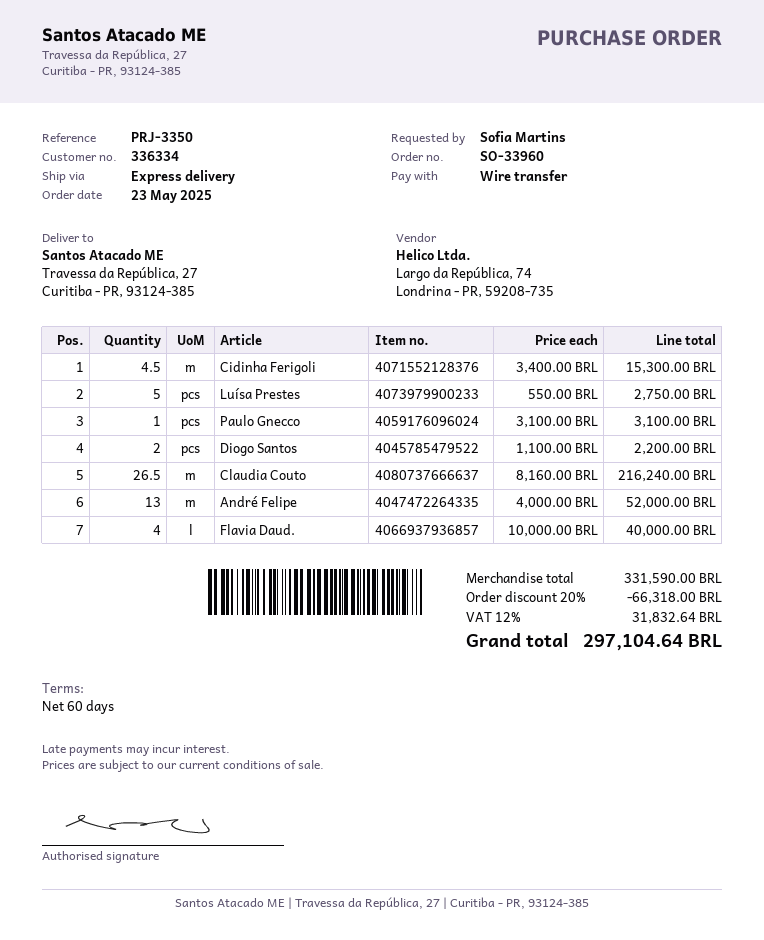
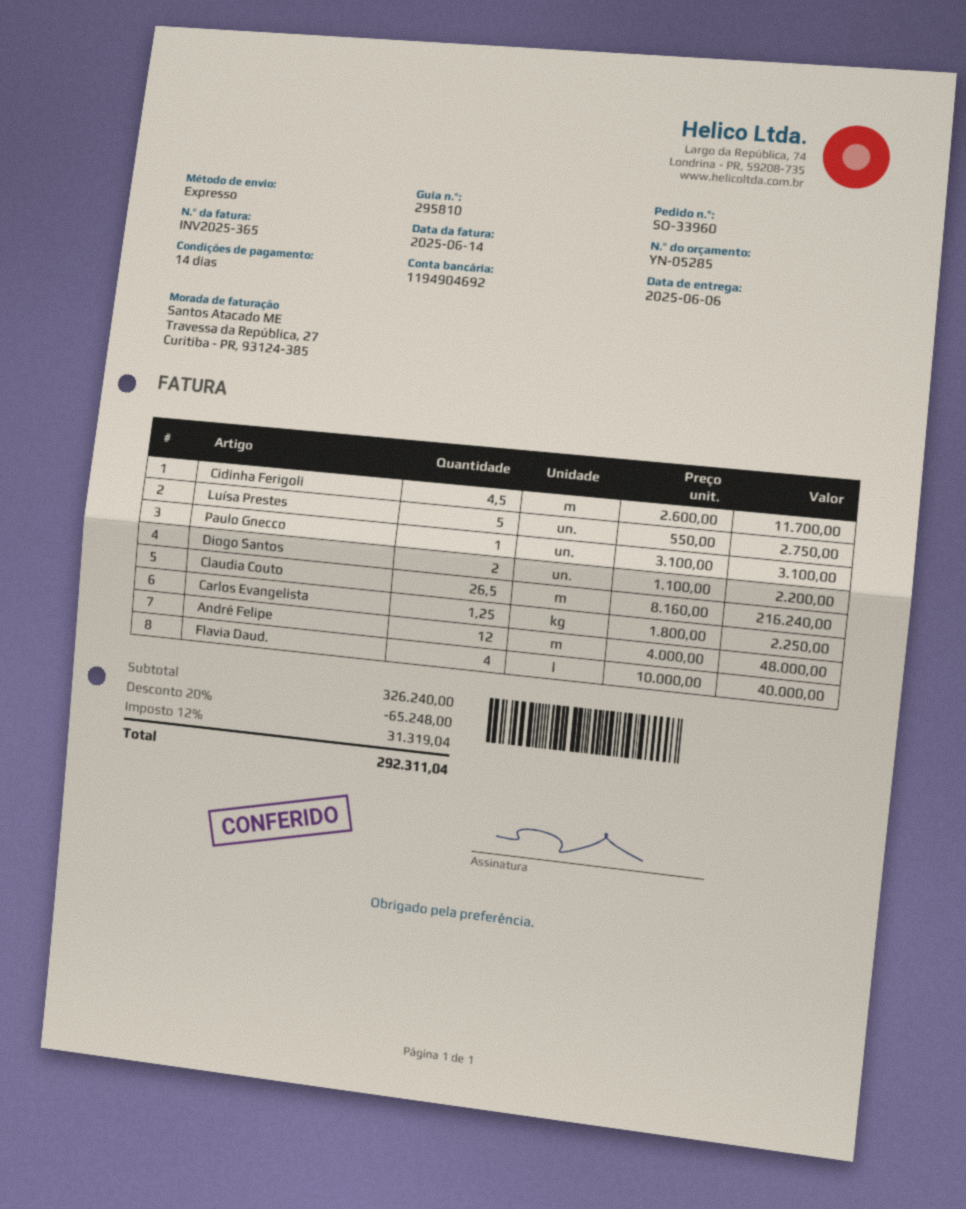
payment terms: 60 days -> 14 days
Cidinha Ferigoli: 4.5 x 3400.00 = 15300.00 -> 4.5 x 2600.00 = 11700.00
André Felipe: 13 x 4000.00 = 52000.00 -> 12 x 4000.00 = 48000.00
Carlos Evangelista: none -> 1.25 x 1800.00 = 2250.00
subtotal: 331590.00 -> 326240.00
discount: 20% = 66318.00 -> 20% = 65248.00
tax: 12% = 31832.64 -> 12% = 31319.04
total: 297104.64 -> 292311.04

